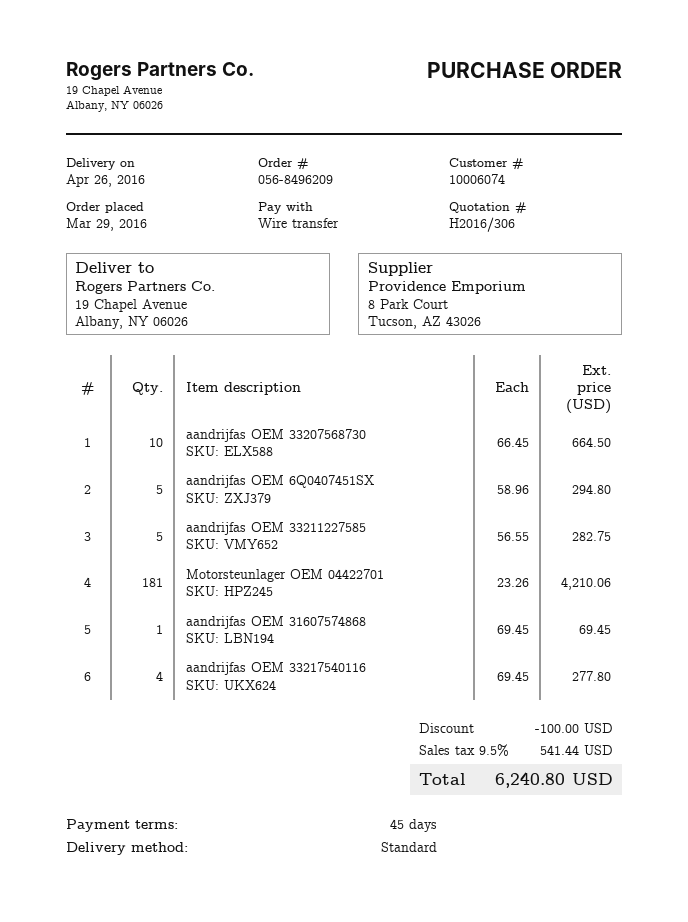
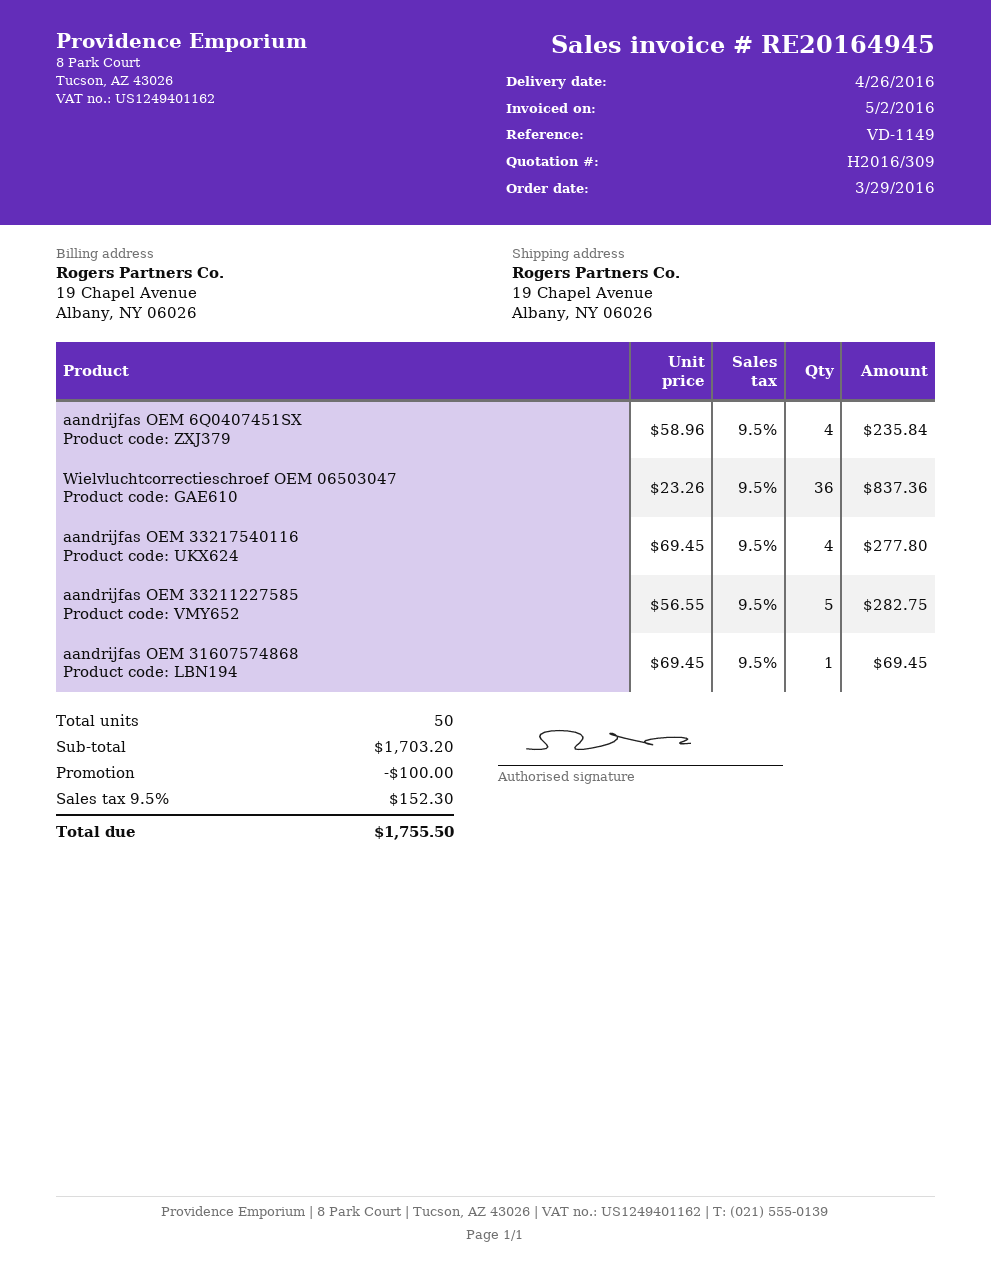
quote number: H2016/306 -> H2016/309
aandrijfas OEM 33207568730: 10 x 66.45 = 664.50 -> none
aandrijfas OEM 6Q0407451SX: 5 x 58.96 = 294.80 -> 4 x 58.96 = 235.84
Motorsteunlager OEM 04422701: 181 x 23.26 = 4210.06 -> none
Wielvluchtcorrectieschroef OEM 06503047: none -> 36 x 23.26 = 837.36
tax: 9.5% = 541.44 -> 9.5% = 152.30
total: 6240.80 -> 1755.50

